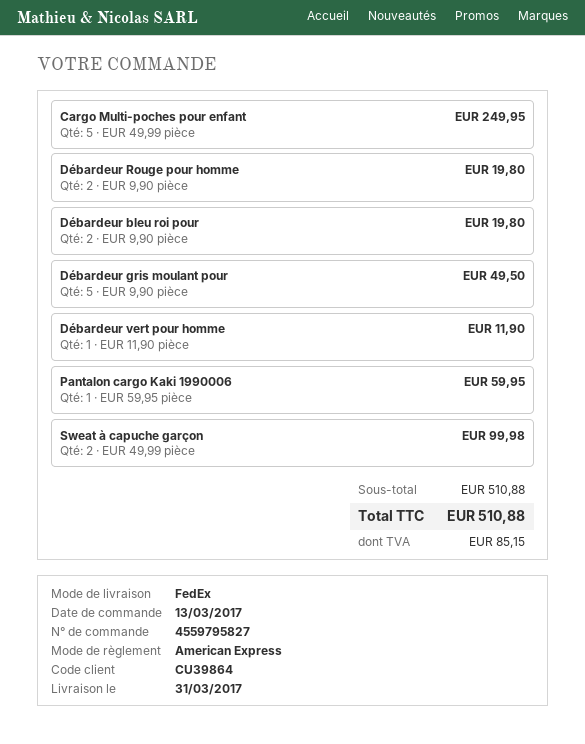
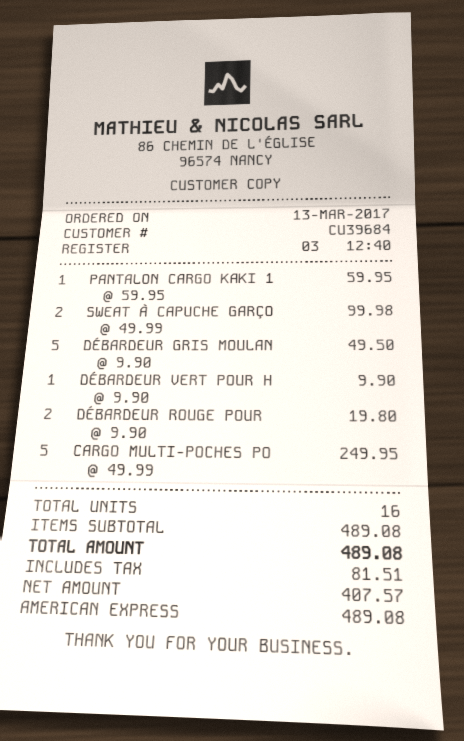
customer number: CU39864 -> CU39684
Débardeur bleu roi pour: 2 x 9.90 = 19.80 -> none
Débardeur vert pour homme: 1 x 11.90 = 11.90 -> 1 x 9.90 = 9.90
subtotal: 510.88 -> 489.08
tax: 85.15 -> 81.51
total: 510.88 -> 489.08

